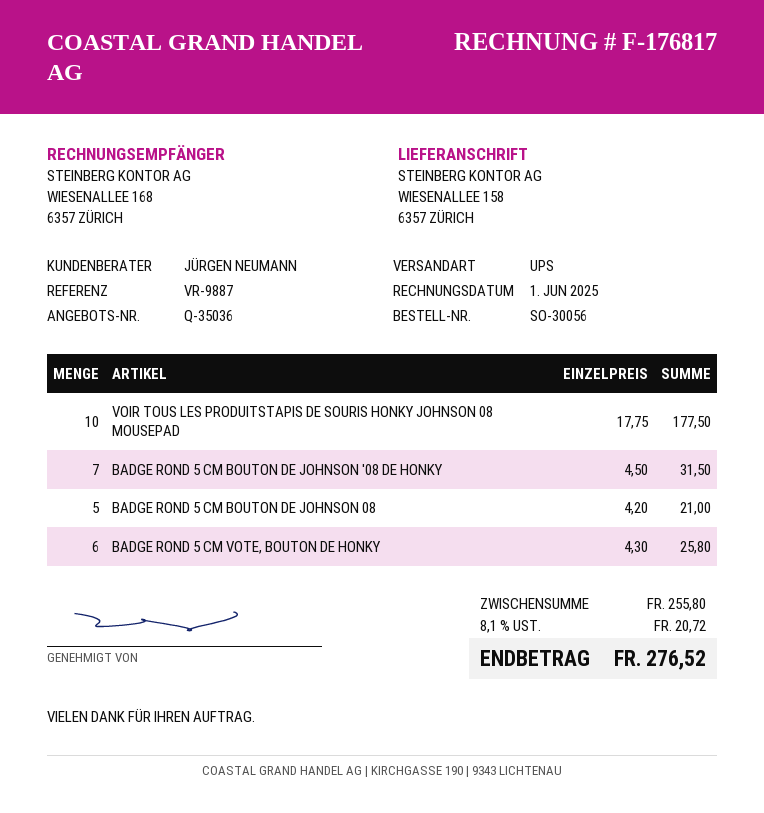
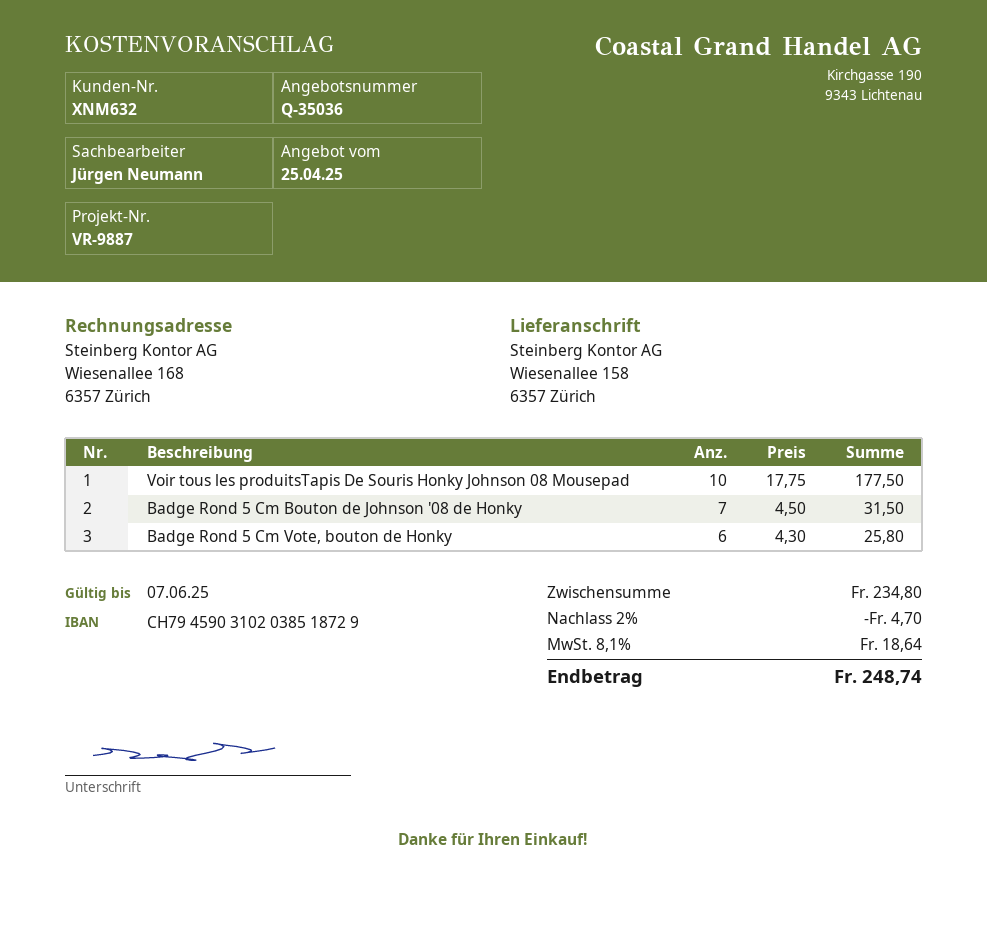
BADGE ROND 5 CM BOUTON DE JOHNSON 08: 5 x 4.20 = 21.00 -> none
subtotal: 255.80 -> 234.80
discount: none -> 2% = 4.70
tax: 8.1% = 20.72 -> 8.1% = 18.64
total: 276.52 -> 248.74

